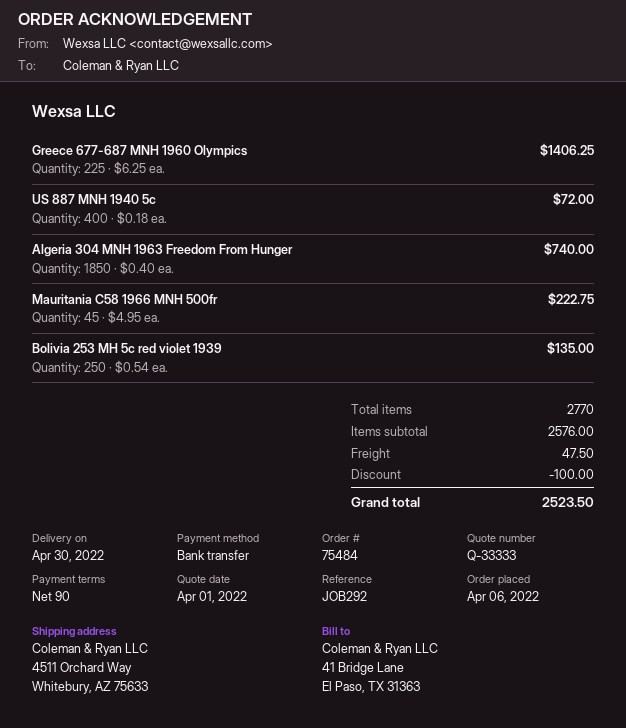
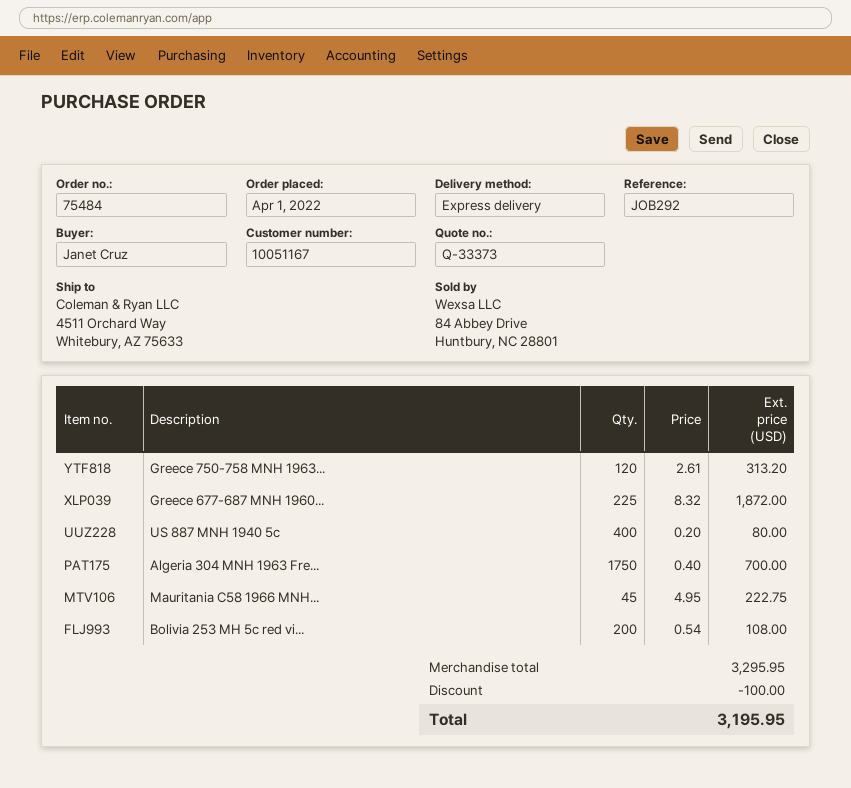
quote number: Q-33333 -> Q-33373
order date: 2022-04-06 -> 2022-04-01
Greece 677-687 MNH 1960 Olympics: 225 x 6.25 = 1406.25 -> 225 x 8.32 = 1872.00
US 887 MNH 1940 5c: 400 x 0.18 = 72.00 -> 400 x 0.20 = 80.00
Algeria 304 MNH 1963 Freedom From Hunger: 1850 x 0.40 = 740.00 -> 1750 x 0.40 = 700.00
Bolivia 253 MH 5c red violet 1939: 250 x 0.54 = 135.00 -> 200 x 0.54 = 108.00
Greece 750-758 MNH 1963...: none -> 120 x 2.61 = 313.20
subtotal: 2576.00 -> 3295.95
shipping: 47.50 -> none
total: 2523.50 -> 3195.95

